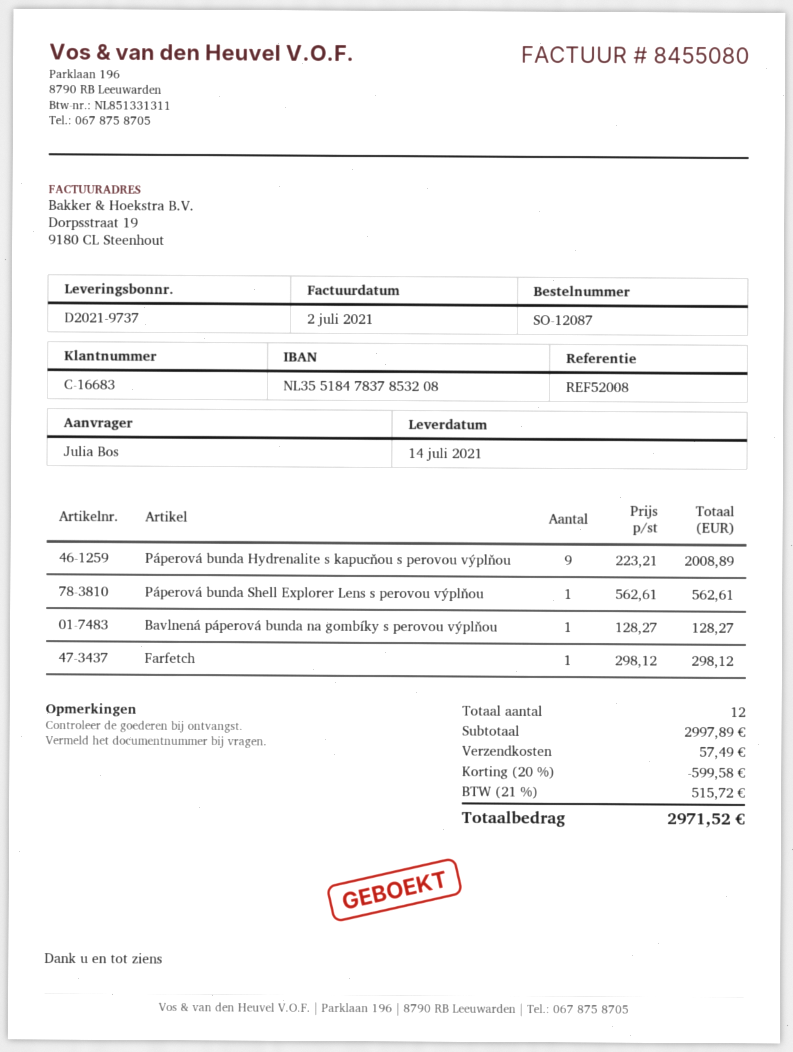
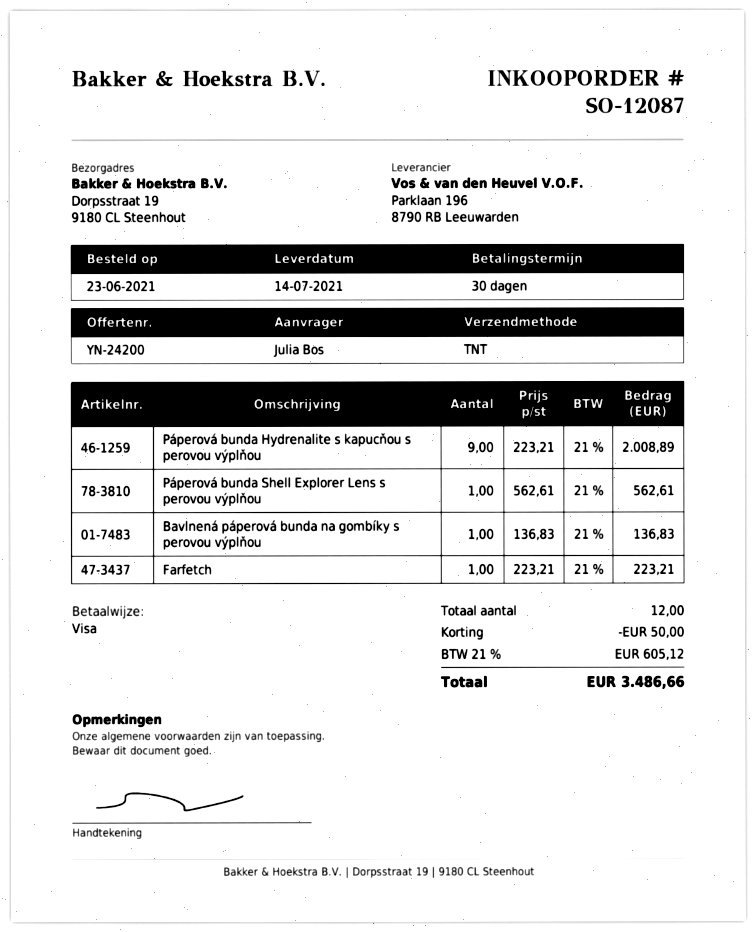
Bavlnená páperová bunda na gombíky s perovou výplňou: 1 x 128.27 = 128.27 -> 1 x 136.83 = 136.83
Farfetch: 1 x 298.12 = 298.12 -> 1 x 223.21 = 223.21
discount: 599.58 -> 50.00
shipping: 57.49 -> none
tax: 21% = 515.72 -> 21% = 605.12
total: 2971.52 -> 3486.66

